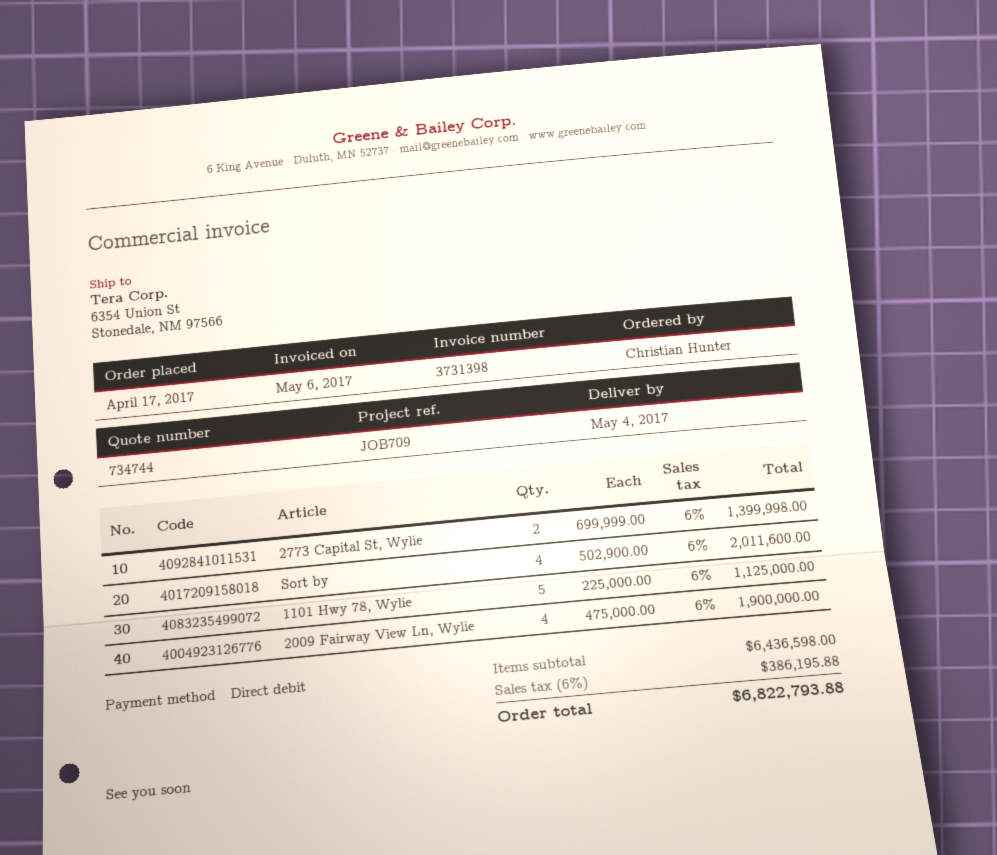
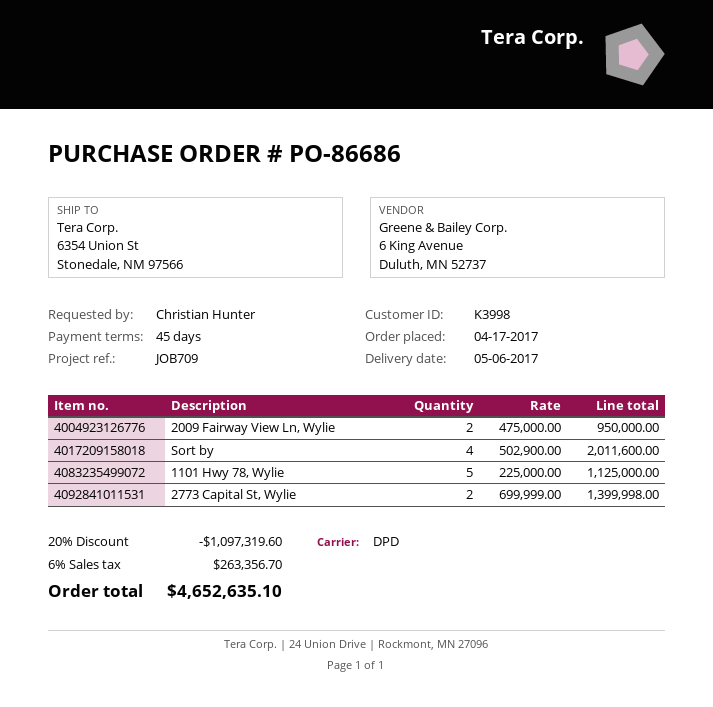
delivery date: 2017-05-04 -> 2017-05-06
2009 Fairway View Ln, Wylie: 4 x 475000.00 = 1900000.00 -> 2 x 475000.00 = 950000.00
discount: none -> 20% = 1097319.60
tax: 6% = 386195.88 -> 6% = 263356.70
total: 6822793.88 -> 4652635.10

